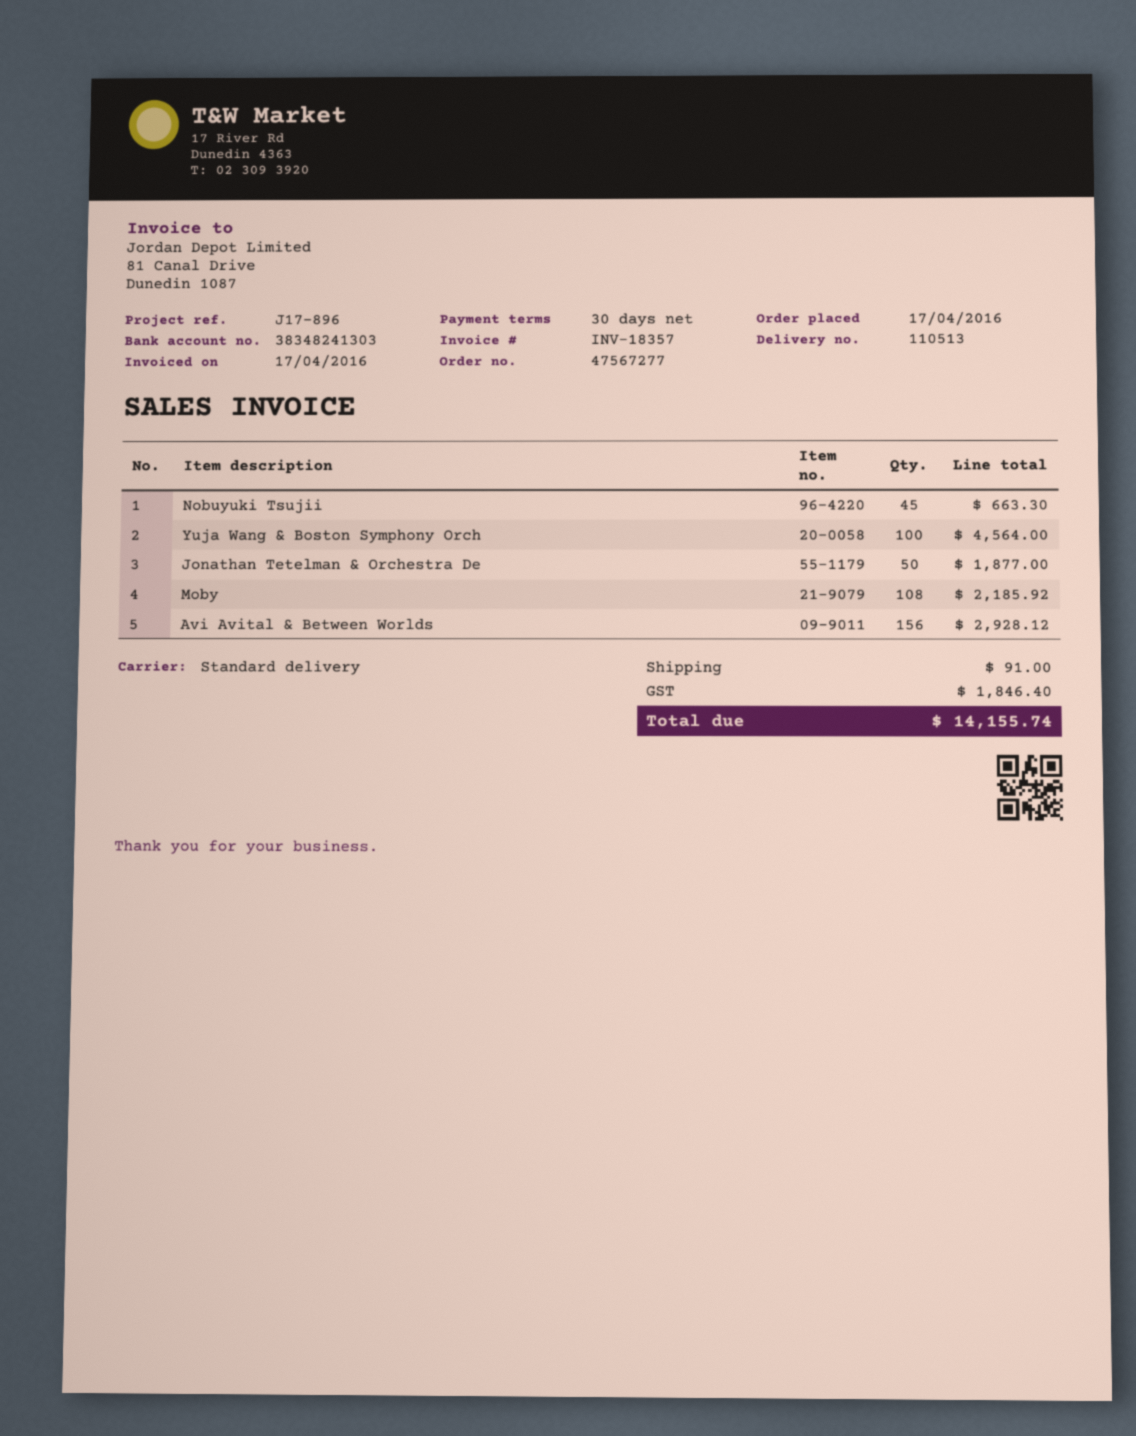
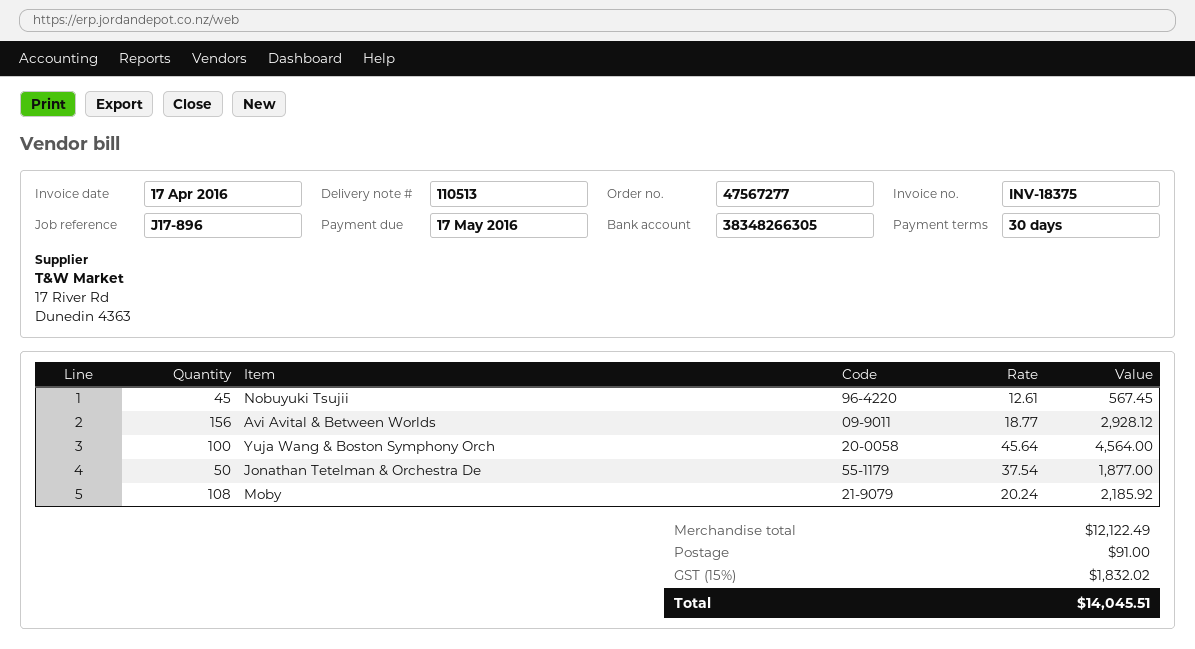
invoice number: INV-18357 -> INV-18375
bank account: 38348241303 -> 38348266305
Nobuyuki Tsujii: 45 for 663.30 -> 45 for 567.45
tax: 1846.40 -> 1832.02
total: 14155.74 -> 14045.51

